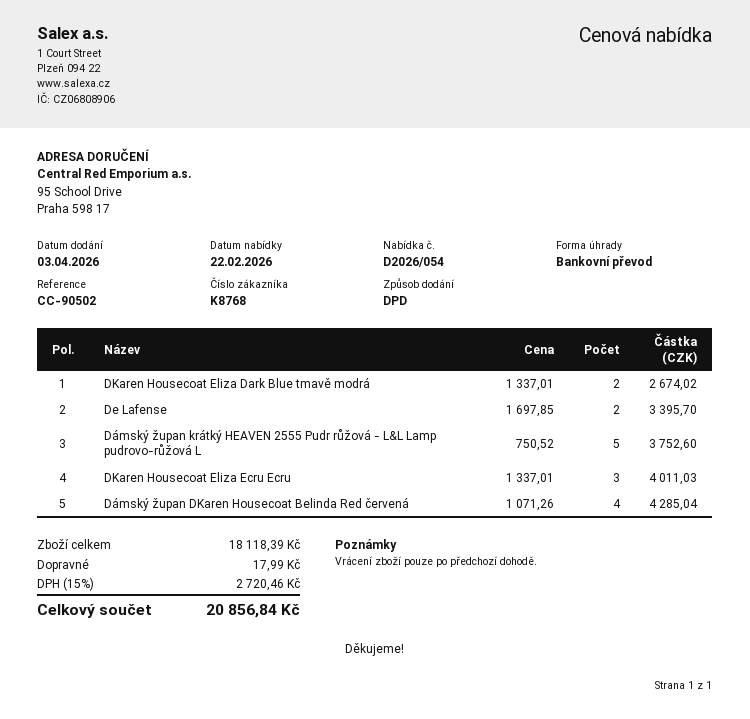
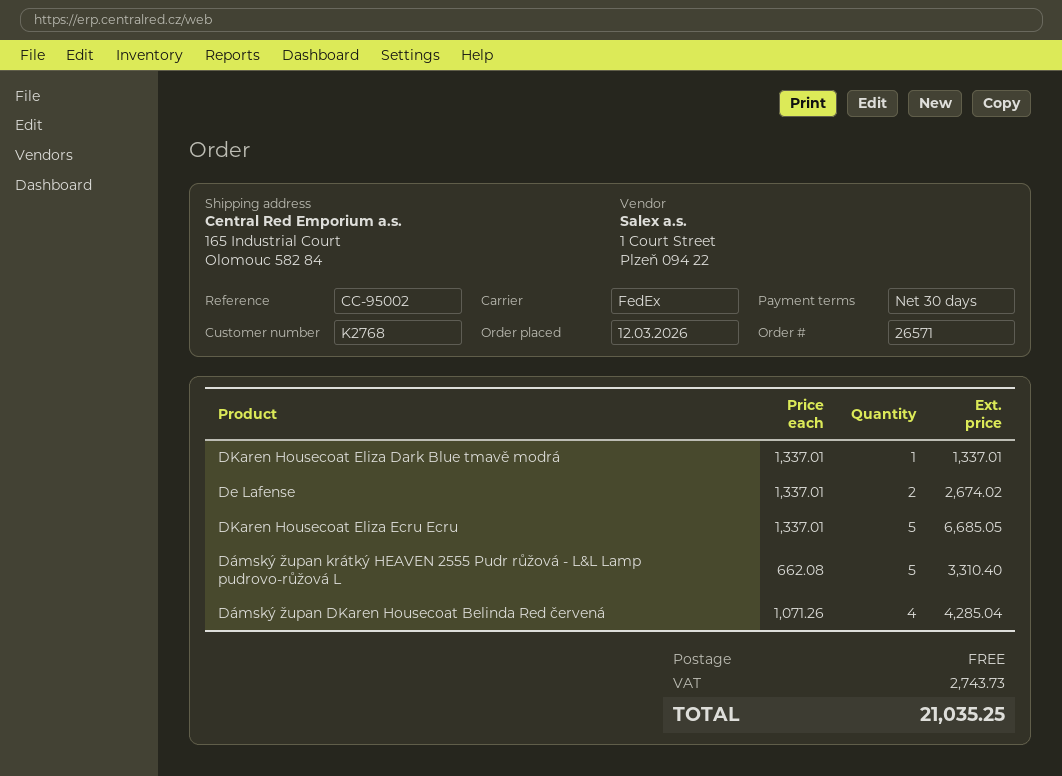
customer number: K8768 -> K2768
reference: CC-90502 -> CC-95002
shipping method: DPD -> FedEx
ship to: 95 School Drive, Praha 598 17 -> 165 Industrial Court, Olomouc 582 84
DKaren Housecoat Eliza Dark Blue tmavě modrá: 2 x 1337.01 = 2674.02 -> 1 x 1337.01 = 1337.01
De Lafense: 2 x 1697.85 = 3395.70 -> 2 x 1337.01 = 2674.02
Dámský župan krátký HEAVEN 2555 Pudr růžová - L&L Lamp pudrovo-růžová L: 5 x 750.52 = 3752.60 -> 5 x 662.08 = 3310.40
DKaren Housecoat Eliza Ecru Ecru: 3 x 1337.01 = 4011.03 -> 5 x 1337.01 = 6685.05
shipping: 17.99 -> 0.00
tax: 2720.46 -> 2743.73
total: 20856.84 -> 21035.25

